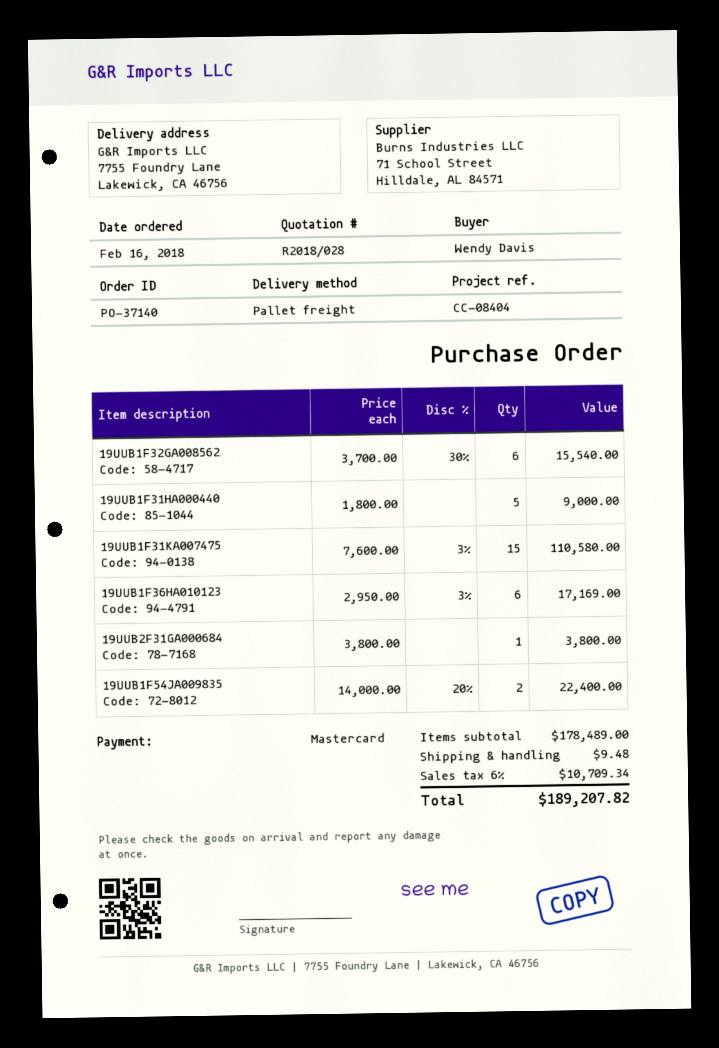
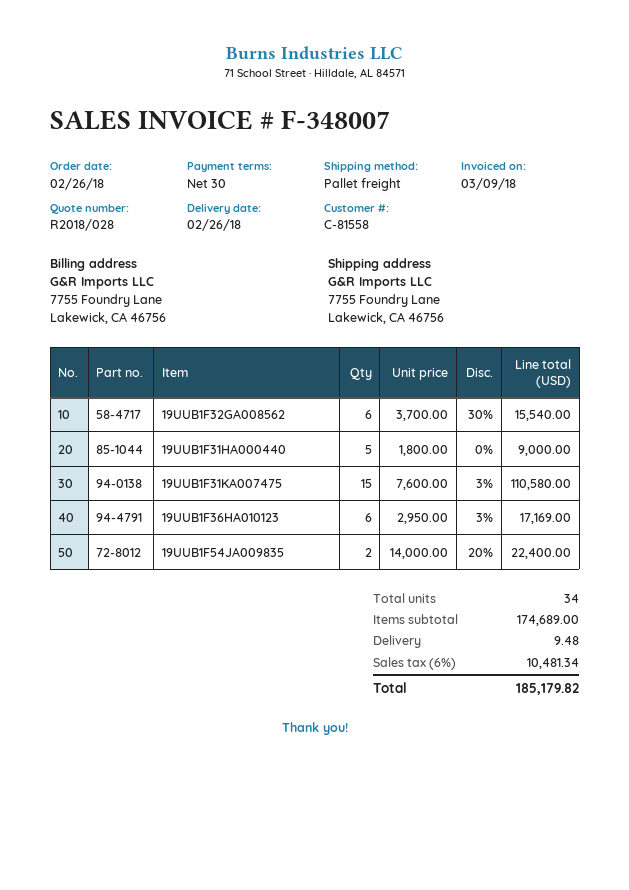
order date: 2018-02-16 -> 2018-02-26
19UUB2F31GA000684: 1 x 3800.00 = 3800.00 -> none
subtotal: 178489.00 -> 174689.00
tax: 6% = 10709.34 -> 6% = 10481.34
total: 189207.82 -> 185179.82

